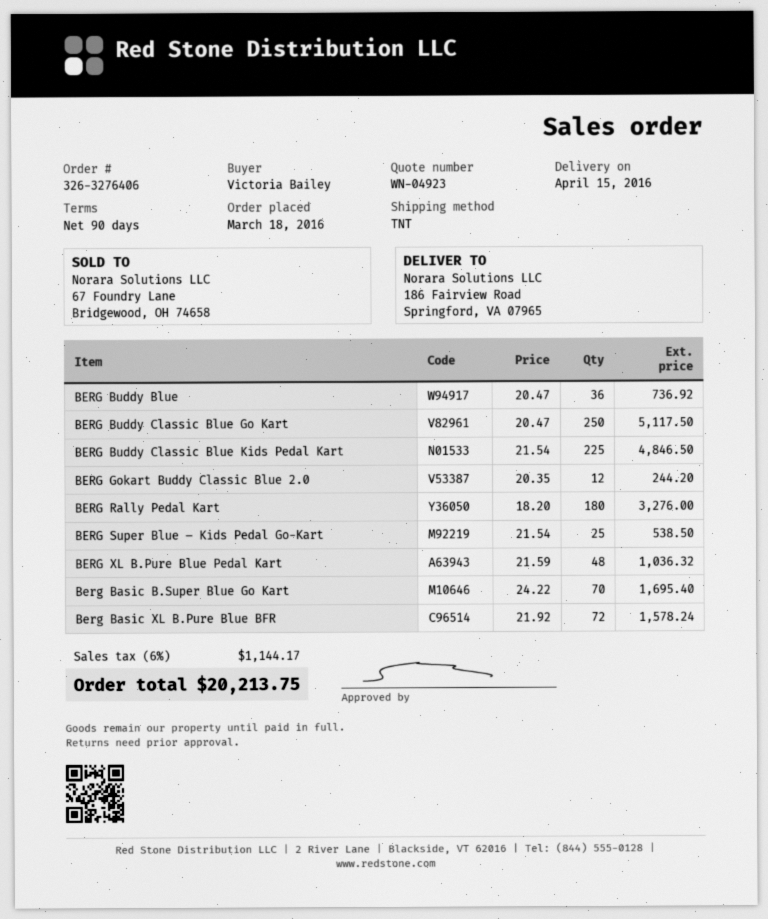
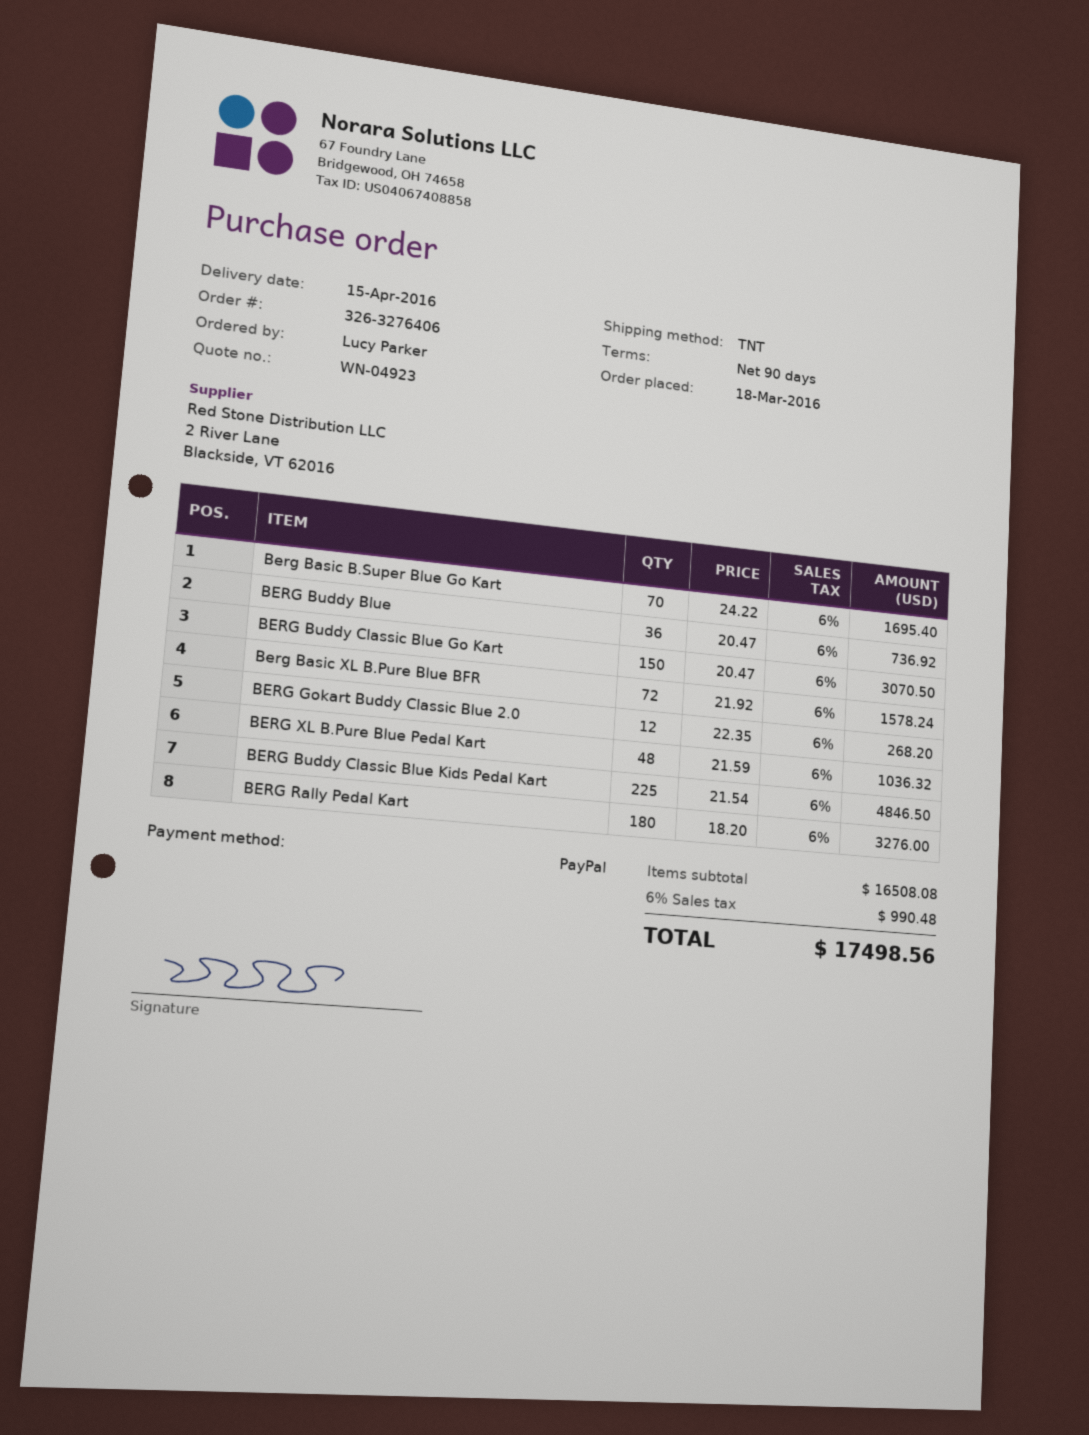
ordered by: Victoria Bailey -> Lucy Parker
BERG Buddy Classic Blue Go Kart: 250 x 20.47 = 5117.50 -> 150 x 20.47 = 3070.50
BERG Gokart Buddy Classic Blue 2.0: 12 x 20.35 = 244.20 -> 12 x 22.35 = 268.20
BERG Super Blue – Kids Pedal Go-Kart: 25 x 21.54 = 538.50 -> none
tax: 6% = 1144.17 -> 6% = 990.48
total: 20213.75 -> 17498.56

